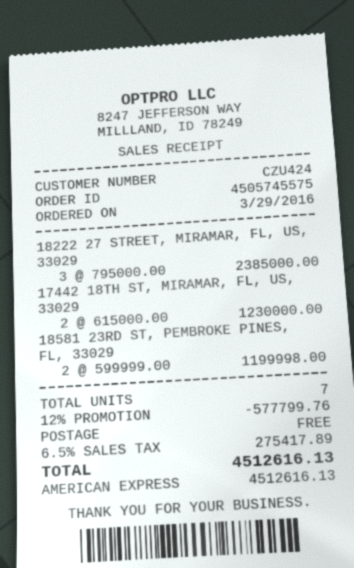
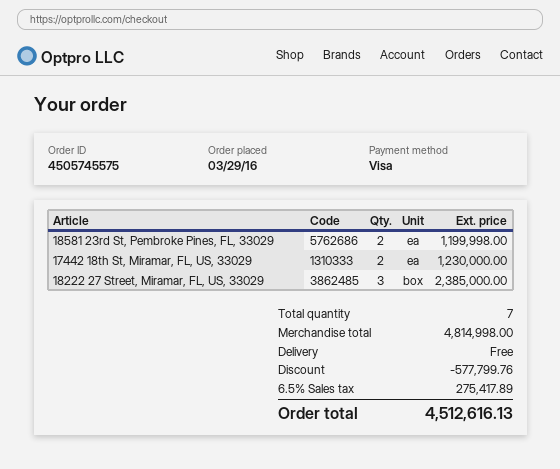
payment method: American Express -> Visa

